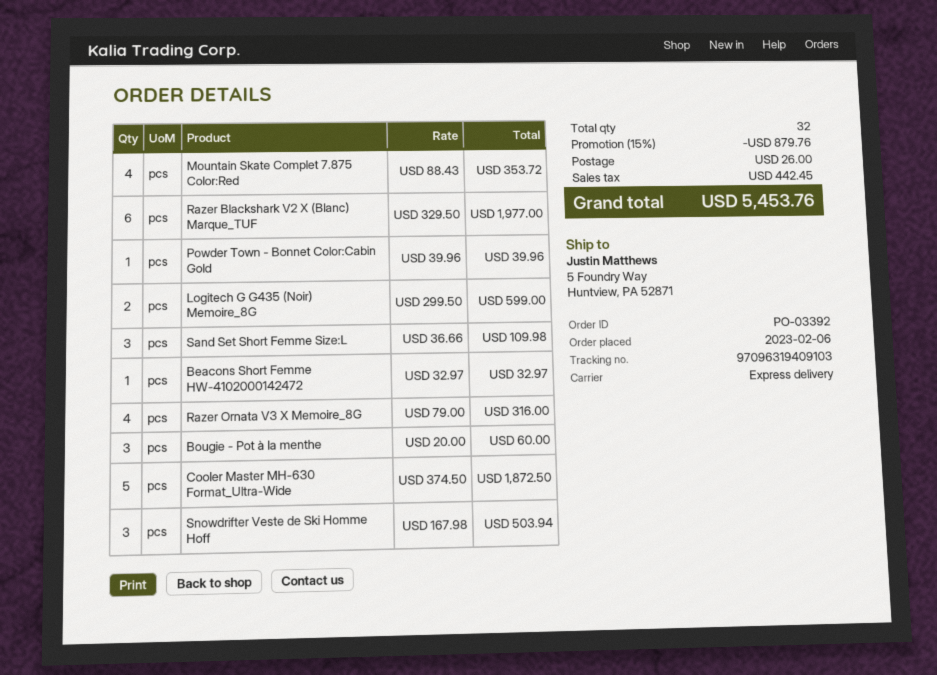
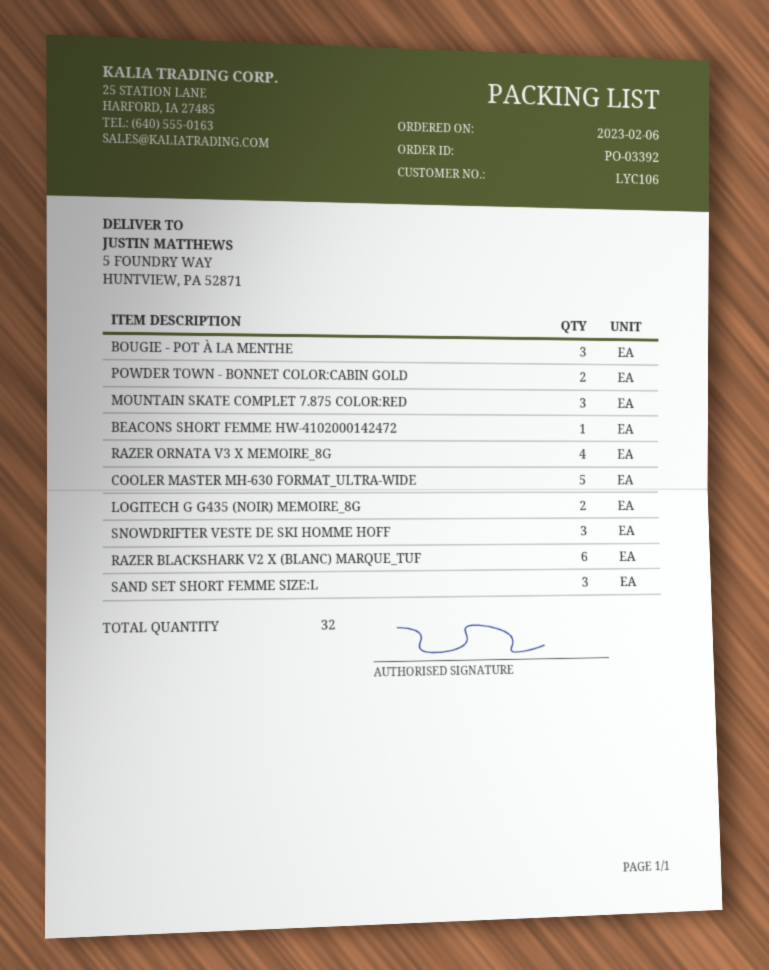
Mountain Skate Complet 7.875 Color:Red: 4 -> 3
Powder Town - Bonnet Color:Cabin Gold: 1 -> 2

